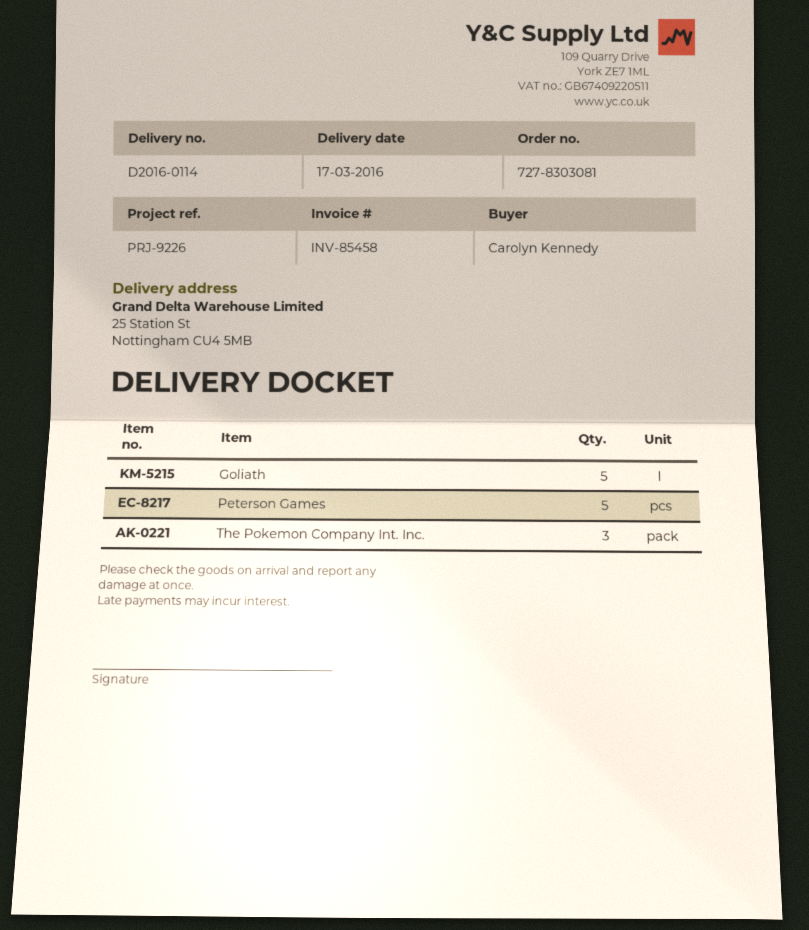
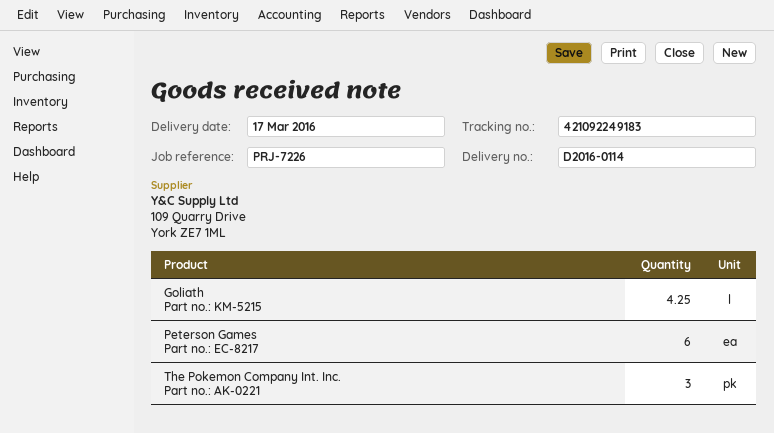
reference: PRJ-9226 -> PRJ-7226
Goliath: 5 -> 4.25
Peterson Games: 5 -> 6

